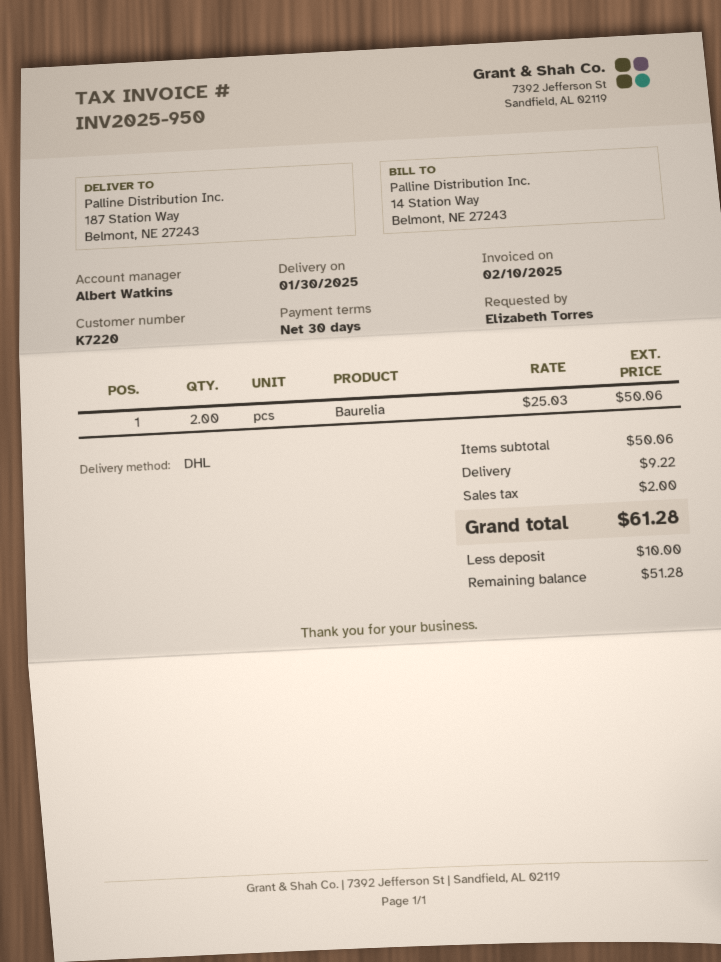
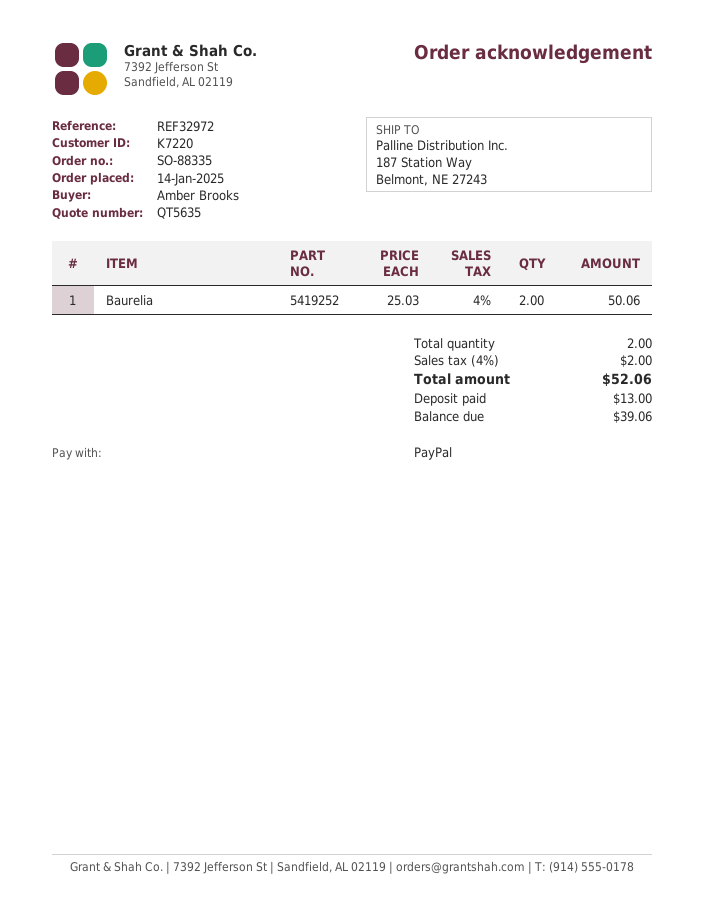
ordered by: Elizabeth Torres -> Amber Brooks
shipping: 9.22 -> none
total: 61.28 -> 52.06
deposit: 10.00 -> 13.00
balance: 51.28 -> 39.06

